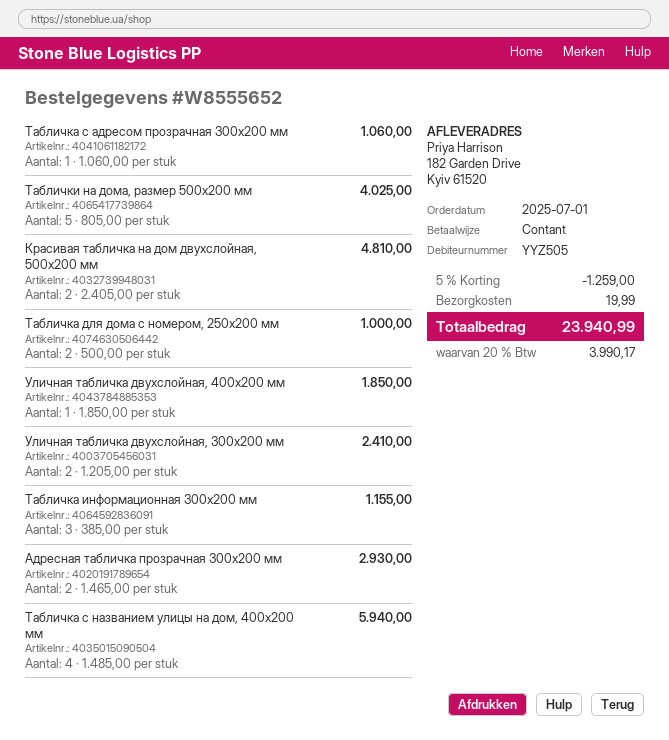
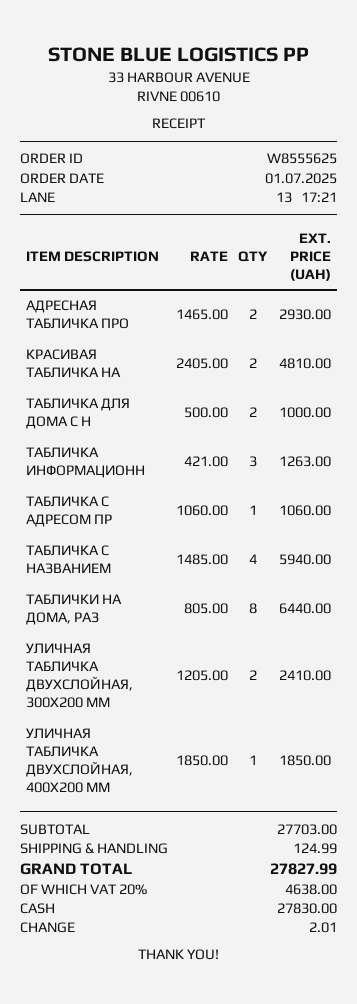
order number: W8555652 -> W8555625
Таблички на дома, размер 500х200 мм: 5 x 805.00 = 4025.00 -> 8 x 805.00 = 6440.00
Табличка информационная 300х200 мм: 3 x 385.00 = 1155.00 -> 3 x 421.00 = 1263.00
discount: 5% = 1259.00 -> none
shipping: 19.99 -> 124.99
tax: 20% = 3990.17 -> 20% = 4638.00
total: 23940.99 -> 27827.99

